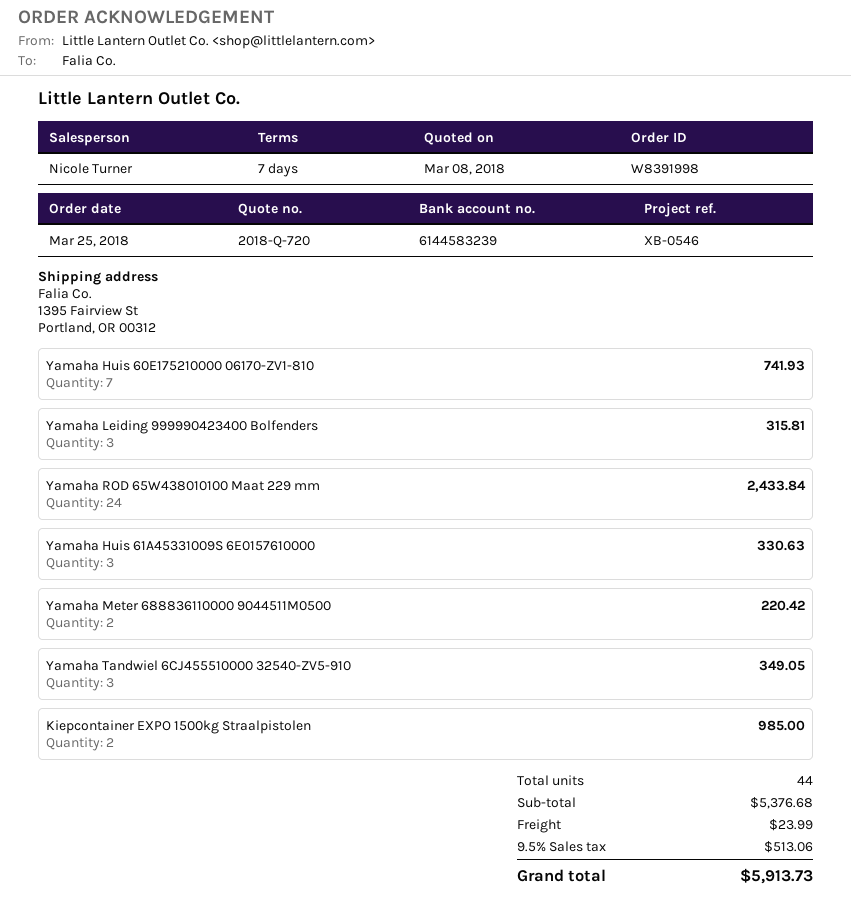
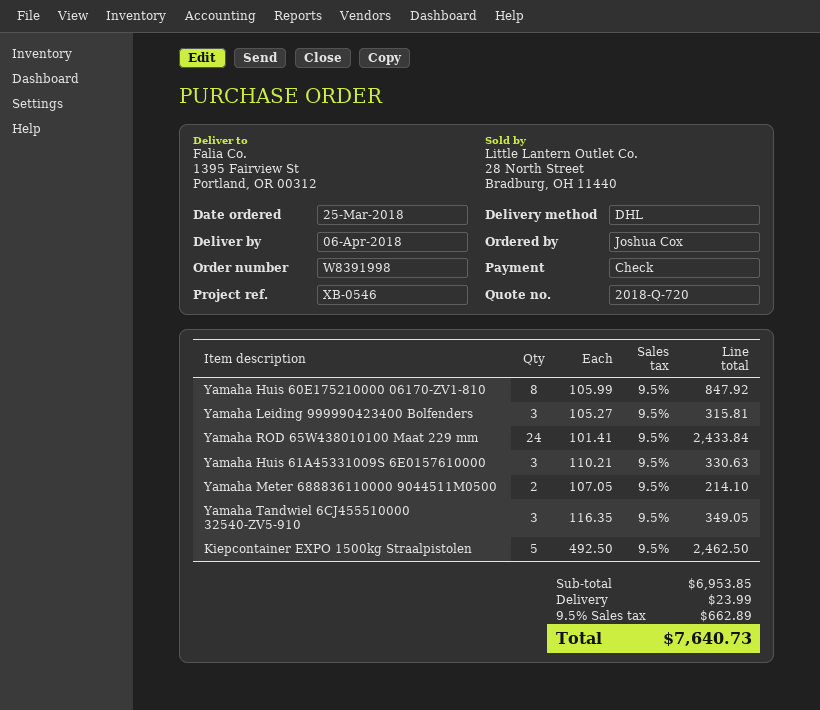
Yamaha Huis 60E175210000 06170-ZV1-810: 7 for 741.93 -> 8 for 847.92
Yamaha Meter 688836110000 9044511M0500: 2 for 220.42 -> 2 for 214.10
Kiepcontainer EXPO 1500kg Straalpistolen: 2 for 985.00 -> 5 for 2462.50
subtotal: 5376.68 -> 6953.85
tax: 9.5% = 513.06 -> 9.5% = 662.89
total: 5913.73 -> 7640.73

